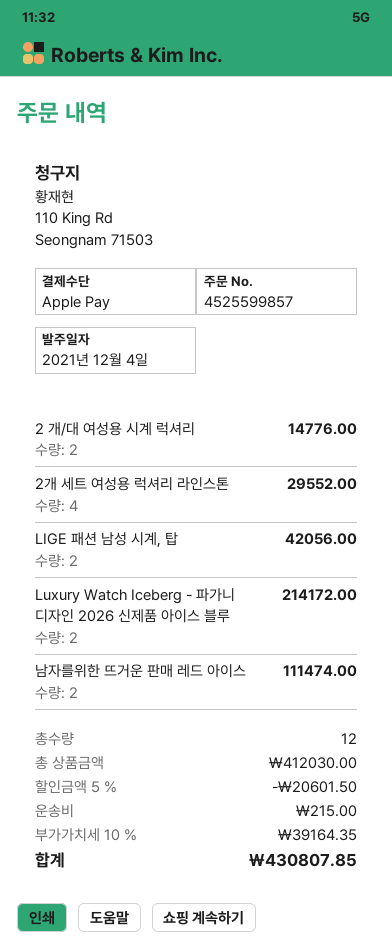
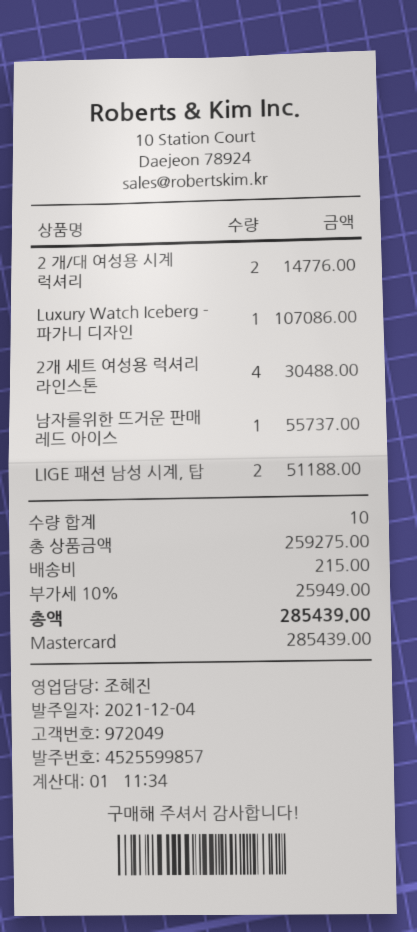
payment method: Apple Pay -> Mastercard
2개 세트 여성용 럭셔리 라인스톤: 4 for 29552.00 -> 4 for 30488.00
LIGE 패션 남성 시계, 탑: 2 for 42056.00 -> 2 for 51188.00
Luxury Watch Iceberg - 파가니 디자인 2026 신제품 아이스 블루: 2 for 214172.00 -> 1 for 107086.00
남자를위한 뜨거운 판매 레드 아이스: 2 for 111474.00 -> 1 for 55737.00
total quantity: 12 -> 10
subtotal: 412030.00 -> 259275.00
discount: 5% = 20601.50 -> none
tax: 10% = 39164.35 -> 10% = 25949.00
total: 430807.85 -> 285439.00

